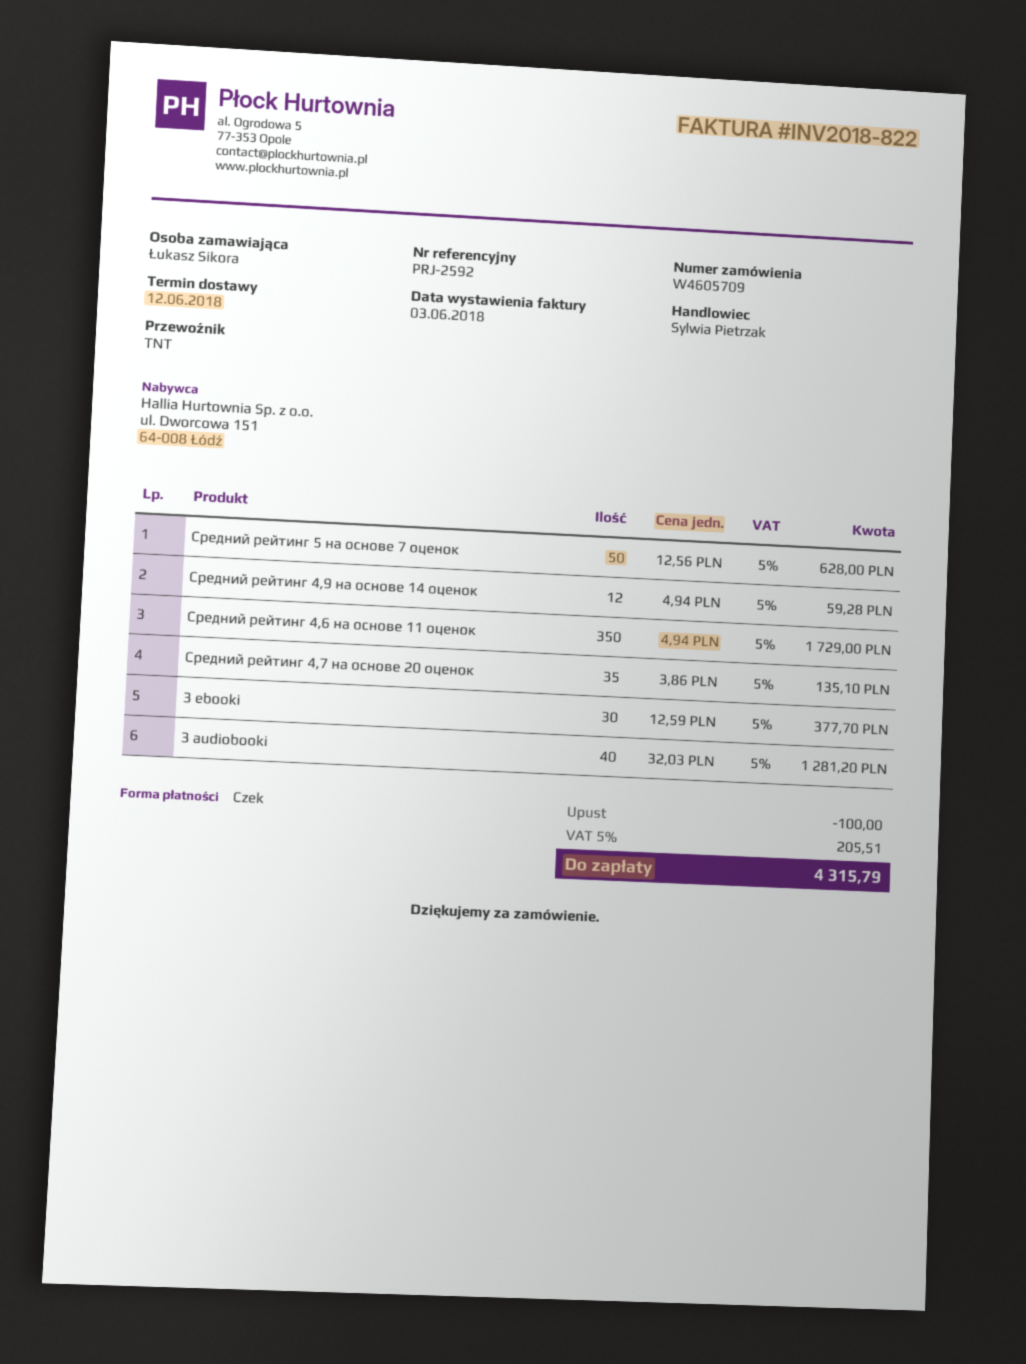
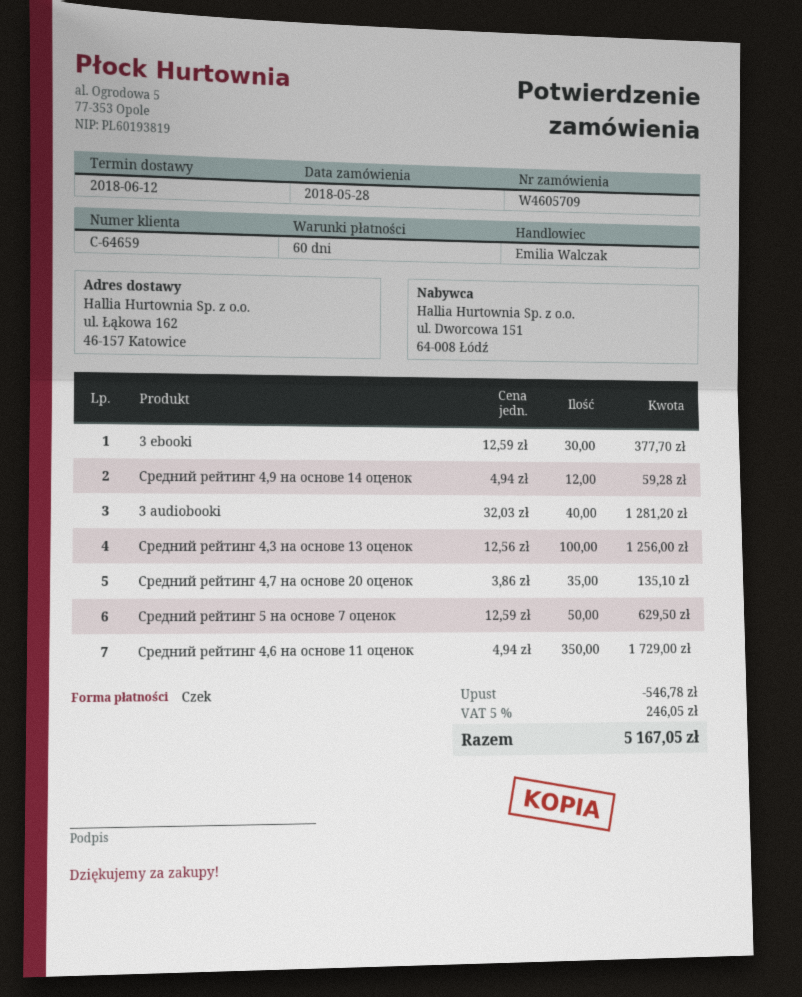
sales rep: Sylwia Pietrzak -> Emilia Walczak
Средний рейтинг 5 на основе 7 оценок: 50 x 12.56 = 628.00 -> 50 x 12.59 = 629.50
Средний рейтинг 4,3 на основе 13 оценок: none -> 100 x 12.56 = 1256.00
discount: 100.00 -> 546.78
tax: 5% = 205.51 -> 5% = 246.05
total: 4315.79 -> 5167.05

